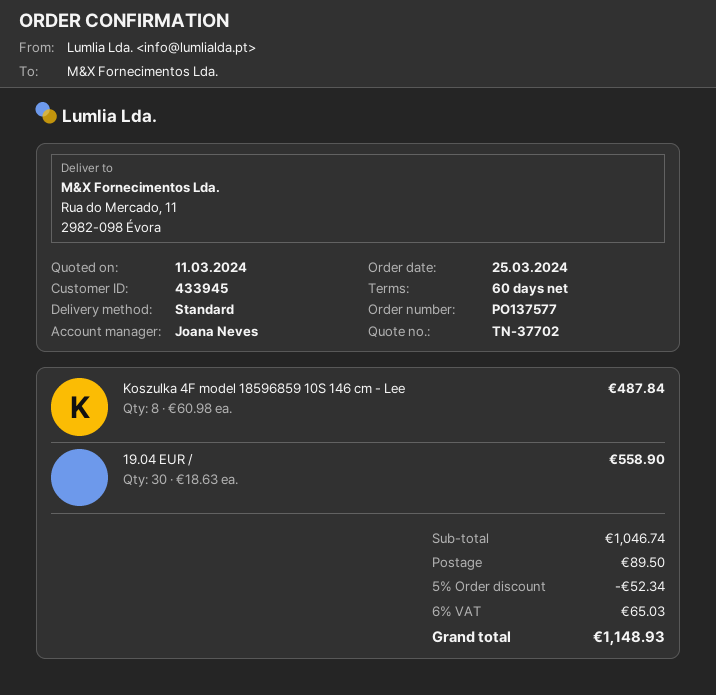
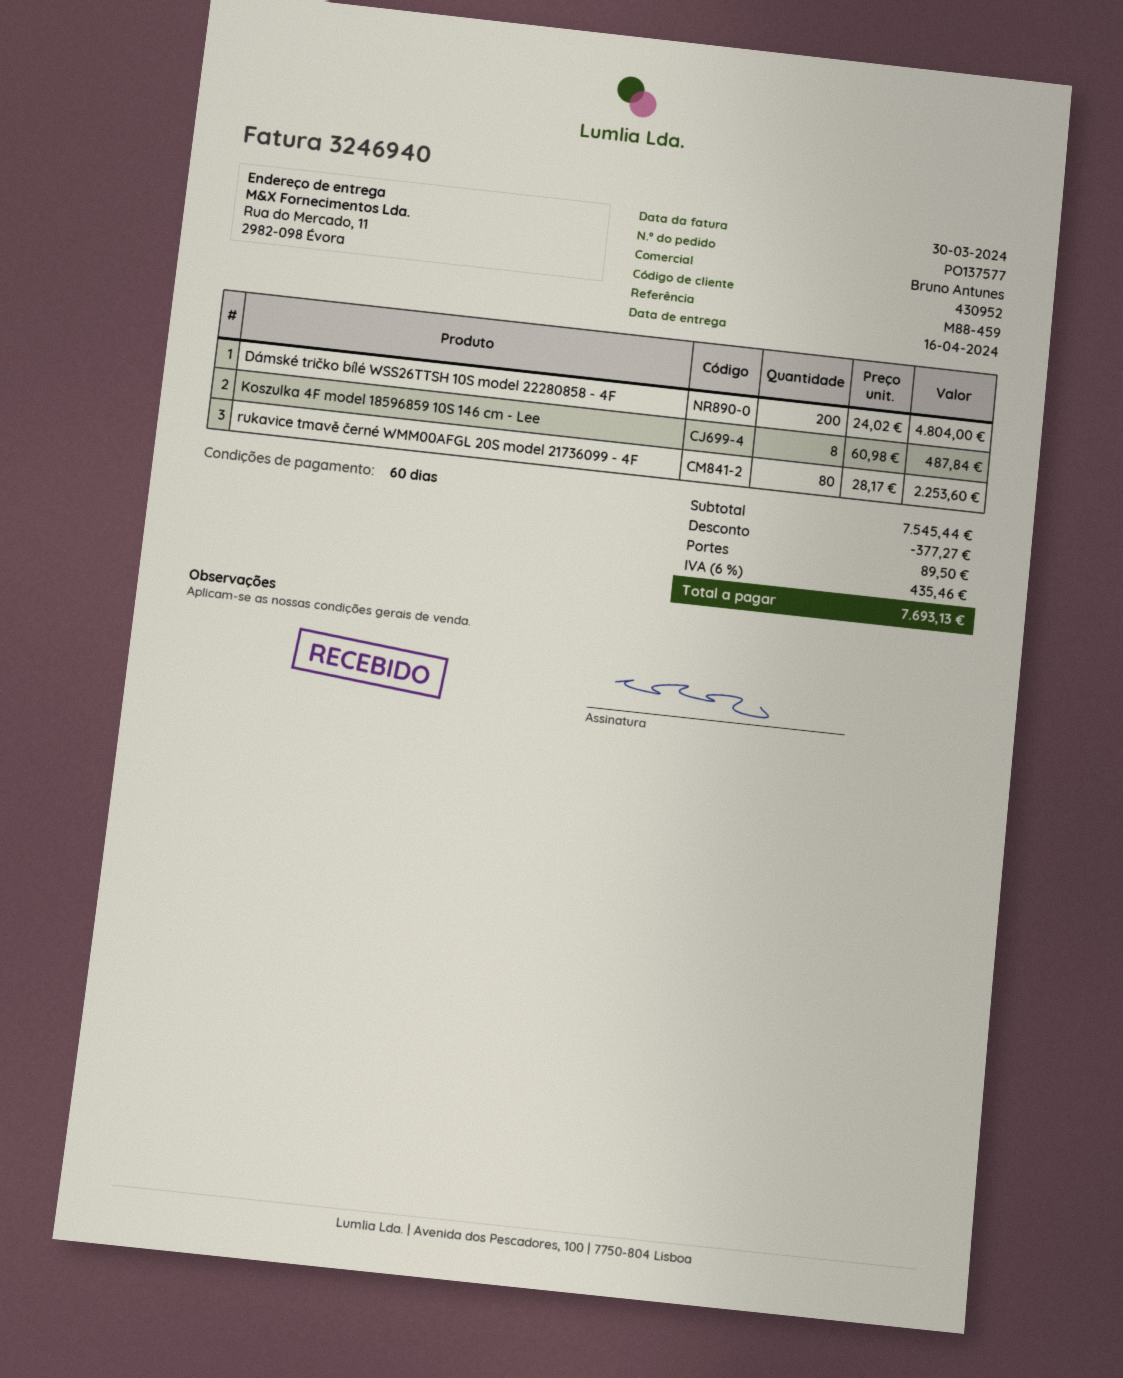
customer number: 433945 -> 430952
sales rep: Joana Neves -> Bruno Antunes
19.04 EUR /: 30 x 18.63 = 558.90 -> none
Dámské tričko bílé WSS26TTSH 10S model 22280858 - 4F: none -> 200 x 24.02 = 4804.00
rukavice tmavě černé WMM00AFGL 20S model 21736099 - 4F: none -> 80 x 28.17 = 2253.60
subtotal: 1046.74 -> 7545.44
discount: 52.34 -> 377.27
tax: 6% = 65.03 -> 6% = 435.46
total: 1148.93 -> 7693.13

